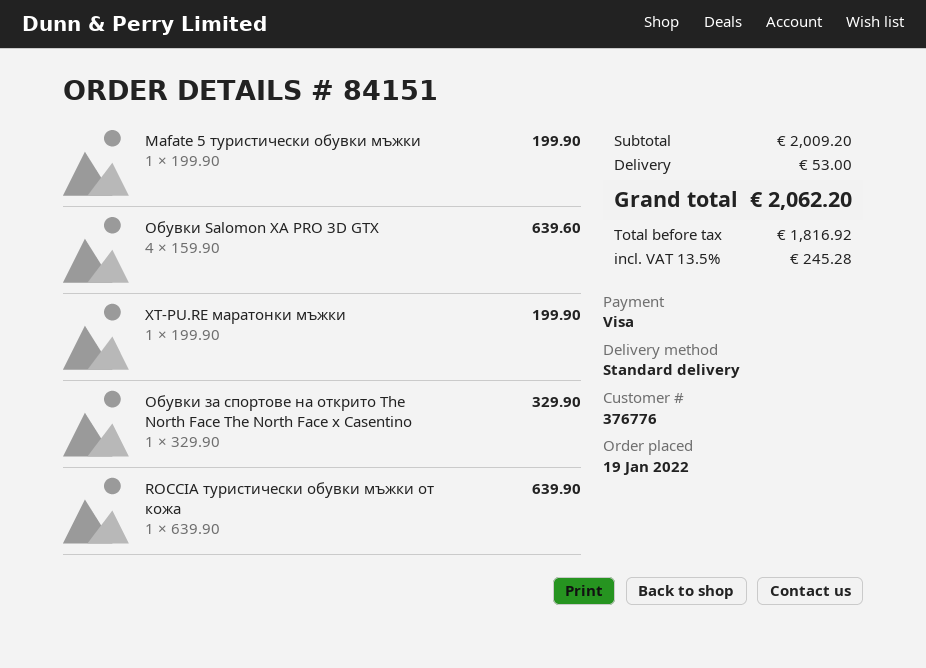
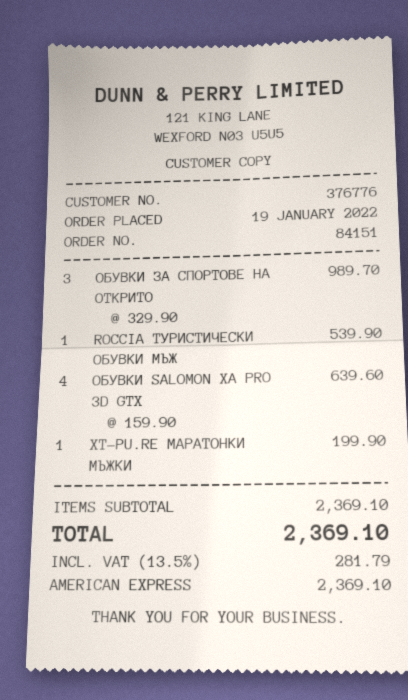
payment method: Visa -> American Express
Mafate 5 туристически обувки мъжки: 1 x 199.90 = 199.90 -> none
Обувки за спортове на открито The North Face The North Face x Casentino: 1 x 329.90 = 329.90 -> 3 x 329.90 = 989.70
ROCCIA туристически обувки мъжки от кожа: 1 x 639.90 = 639.90 -> 1 x 539.90 = 539.90
subtotal: 2009.20 -> 2369.10
shipping: 53.00 -> none
tax: 13.5% = 245.28 -> 13.5% = 281.79
total: 2062.20 -> 2369.10

